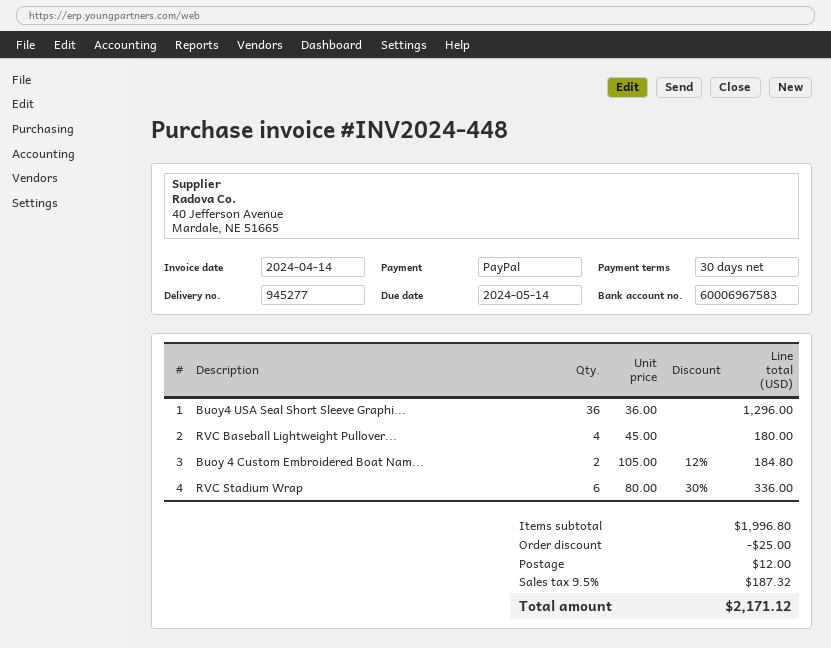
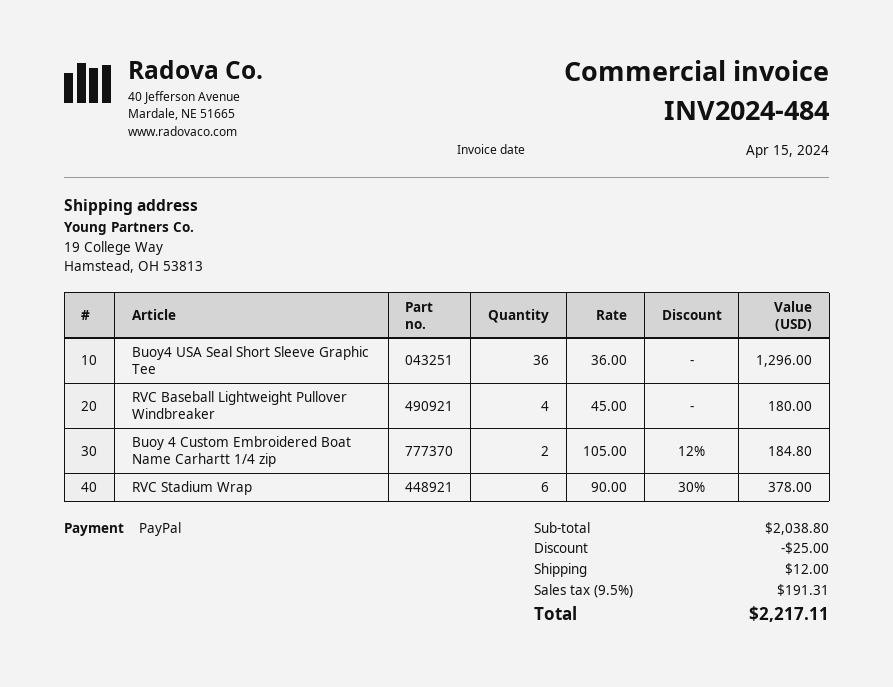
invoice number: INV2024-448 -> INV2024-484
invoice date: 2024-04-14 -> 2024-04-15
RVC Stadium Wrap: 6 x 80.00 - 30% = 336.00 -> 6 x 90.00 - 30% = 378.00
subtotal: 1996.80 -> 2038.80
tax: 9.5% = 187.32 -> 9.5% = 191.31
total: 2171.12 -> 2217.11

